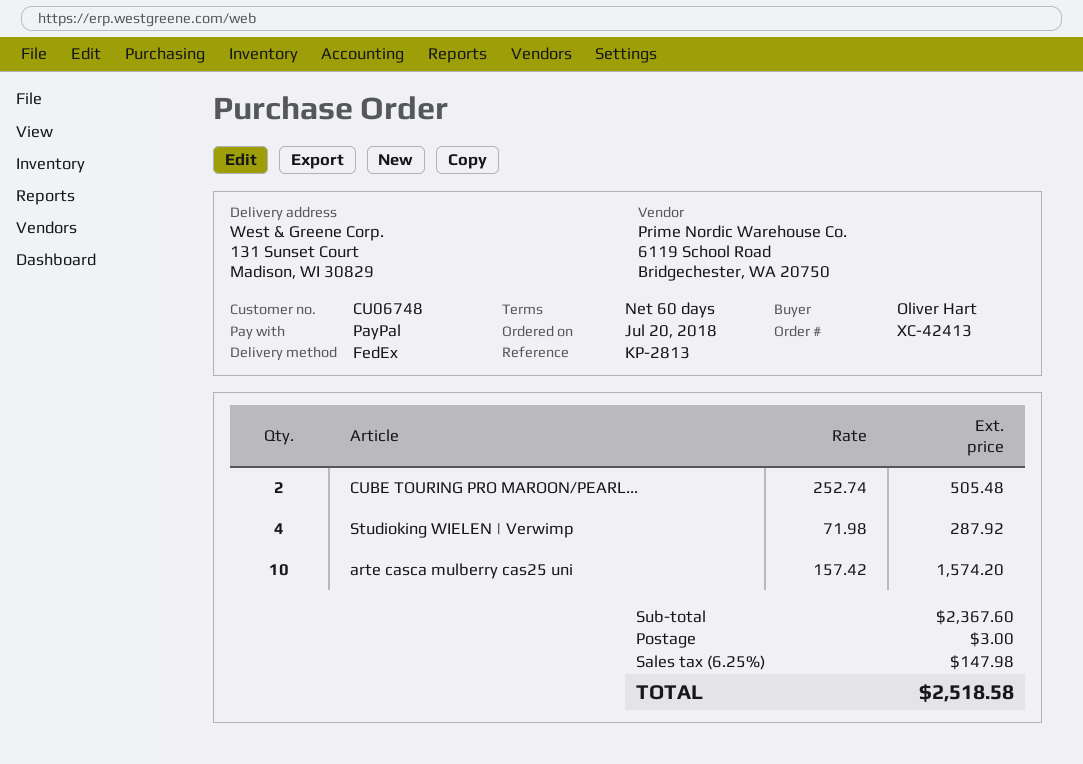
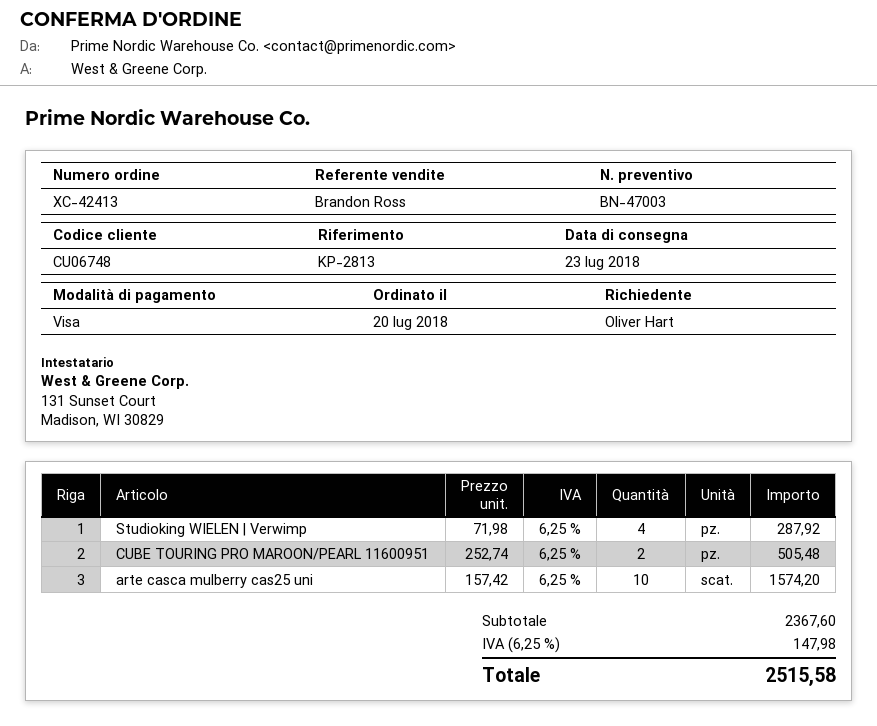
payment method: PayPal -> Visa
shipping: 3.00 -> none
total: 2518.58 -> 2515.58

